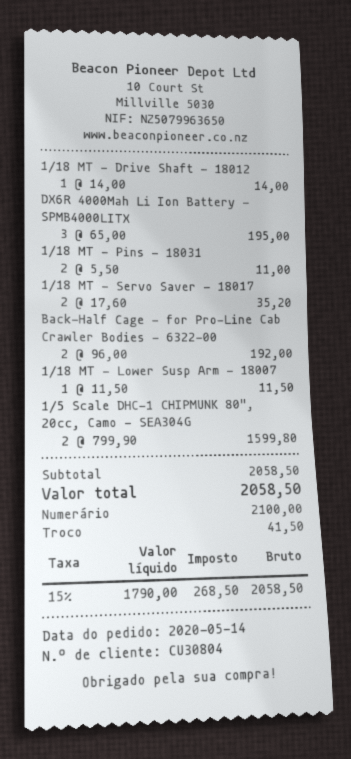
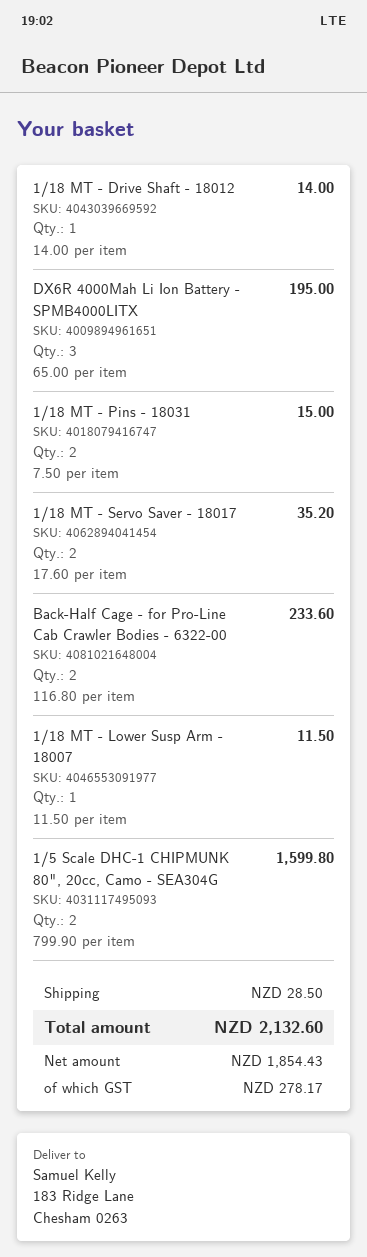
1/18 MT - Pins - 18031: 2 x 5.50 = 11.00 -> 2 x 7.50 = 15.00
Back-Half Cage - for Pro-Line Cab Crawler Bodies - 6322-00: 2 x 96.00 = 192.00 -> 2 x 116.80 = 233.60
shipping: none -> 28.50
net: 1790.00 -> 1854.43
tax: 268.50 -> 278.17
total: 2058.50 -> 2132.60

